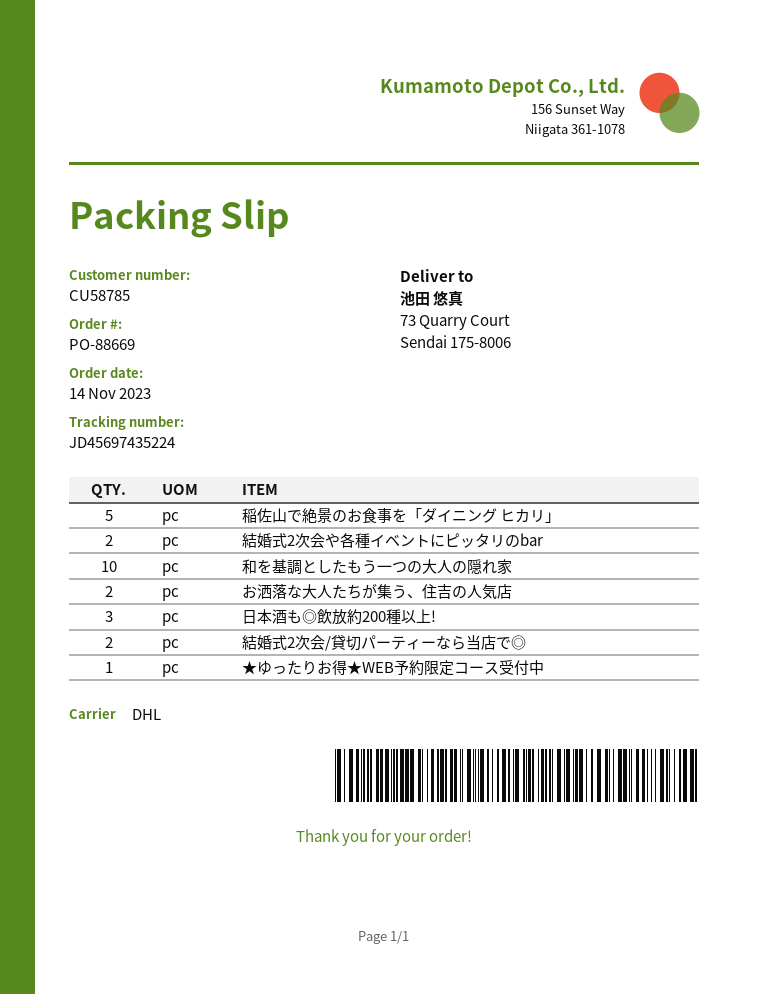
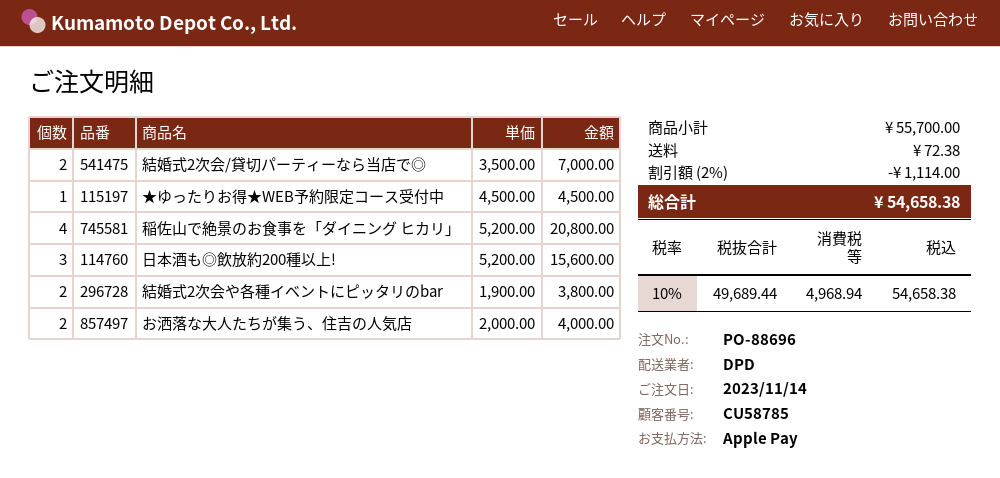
order number: PO-88669 -> PO-88696
shipping method: DHL -> DPD
稲佐山で絶景のお食事を「ダイニング ヒカリ」: 5 -> 4
和を基調としたもう一つの大人の隠れ家: 10 -> none

